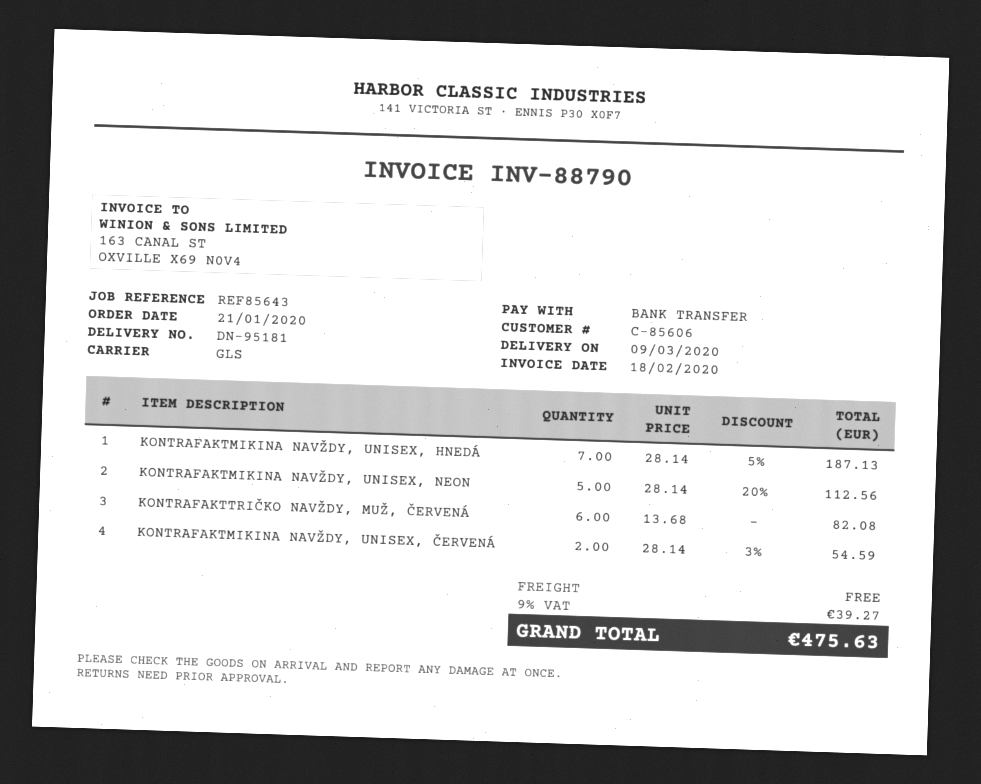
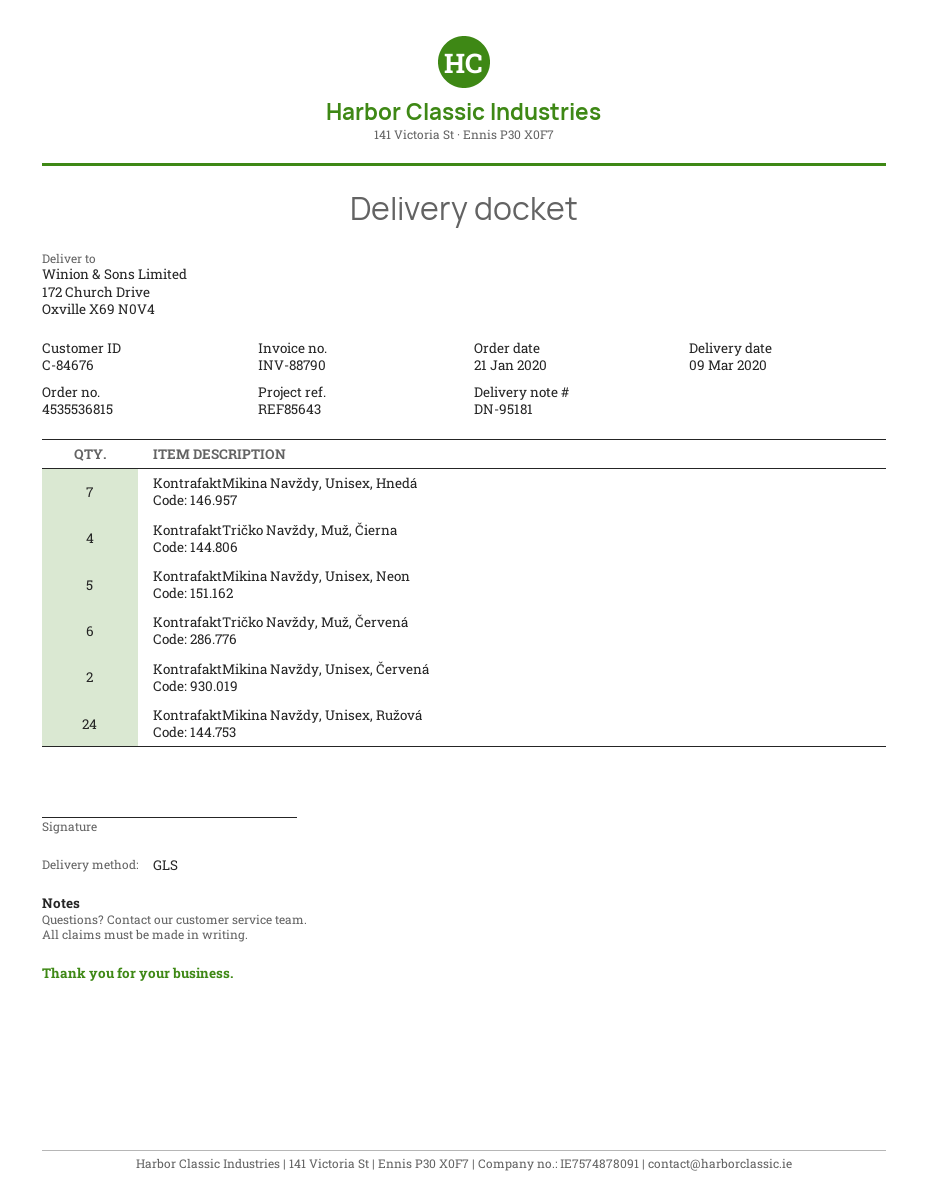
customer number: C-85606 -> C-84676
KontrafaktTričko Navždy, Muž, Čierna: none -> 4
KontrafaktMikina Navždy, Unisex, Ružová: none -> 24

